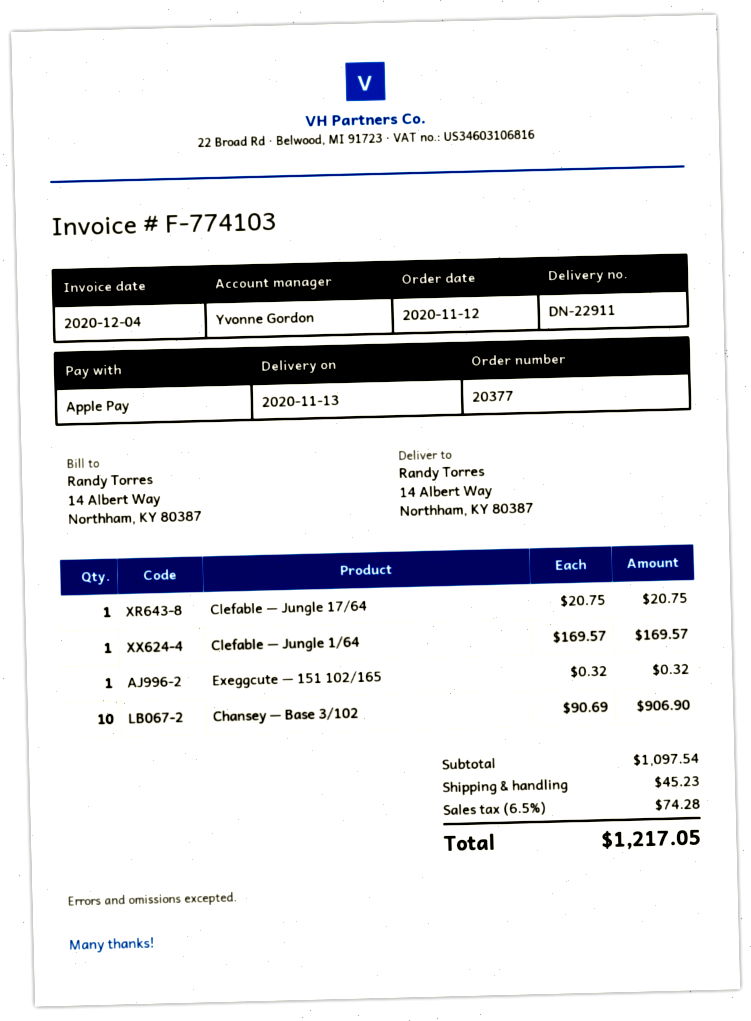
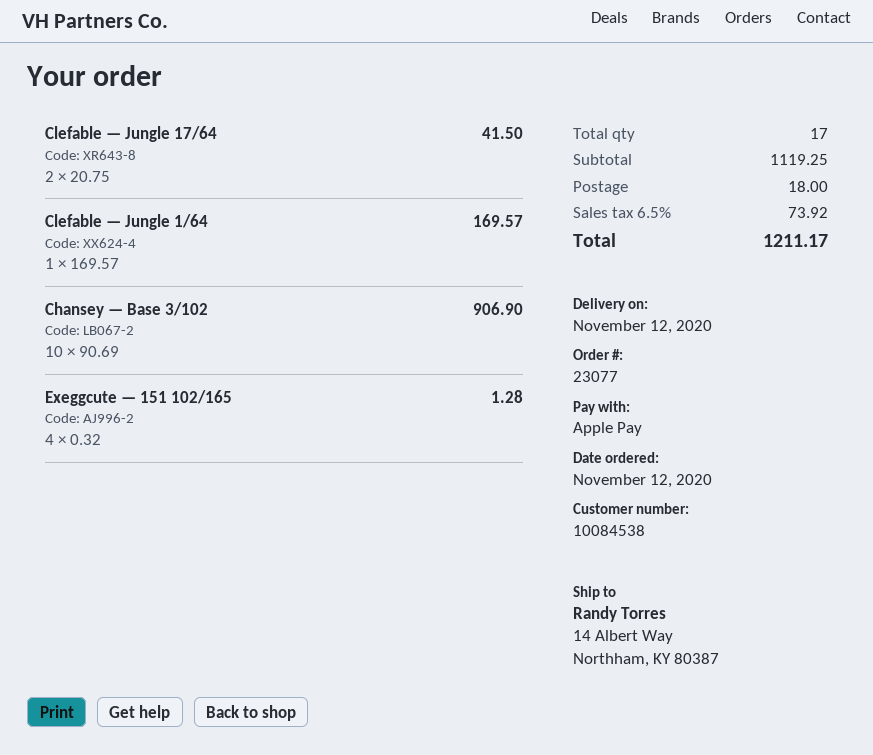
order number: 20377 -> 23077
delivery date: 2020-11-13 -> 2020-11-12
Clefable — Jungle 17/64: 1 x 20.75 = 20.75 -> 2 x 20.75 = 41.50
Exeggcute — 151 102/165: 1 x 0.32 = 0.32 -> 4 x 0.32 = 1.28
subtotal: 1097.54 -> 1119.25
shipping: 45.23 -> 18.00
tax: 6.5% = 74.28 -> 6.5% = 73.92
total: 1217.05 -> 1211.17

